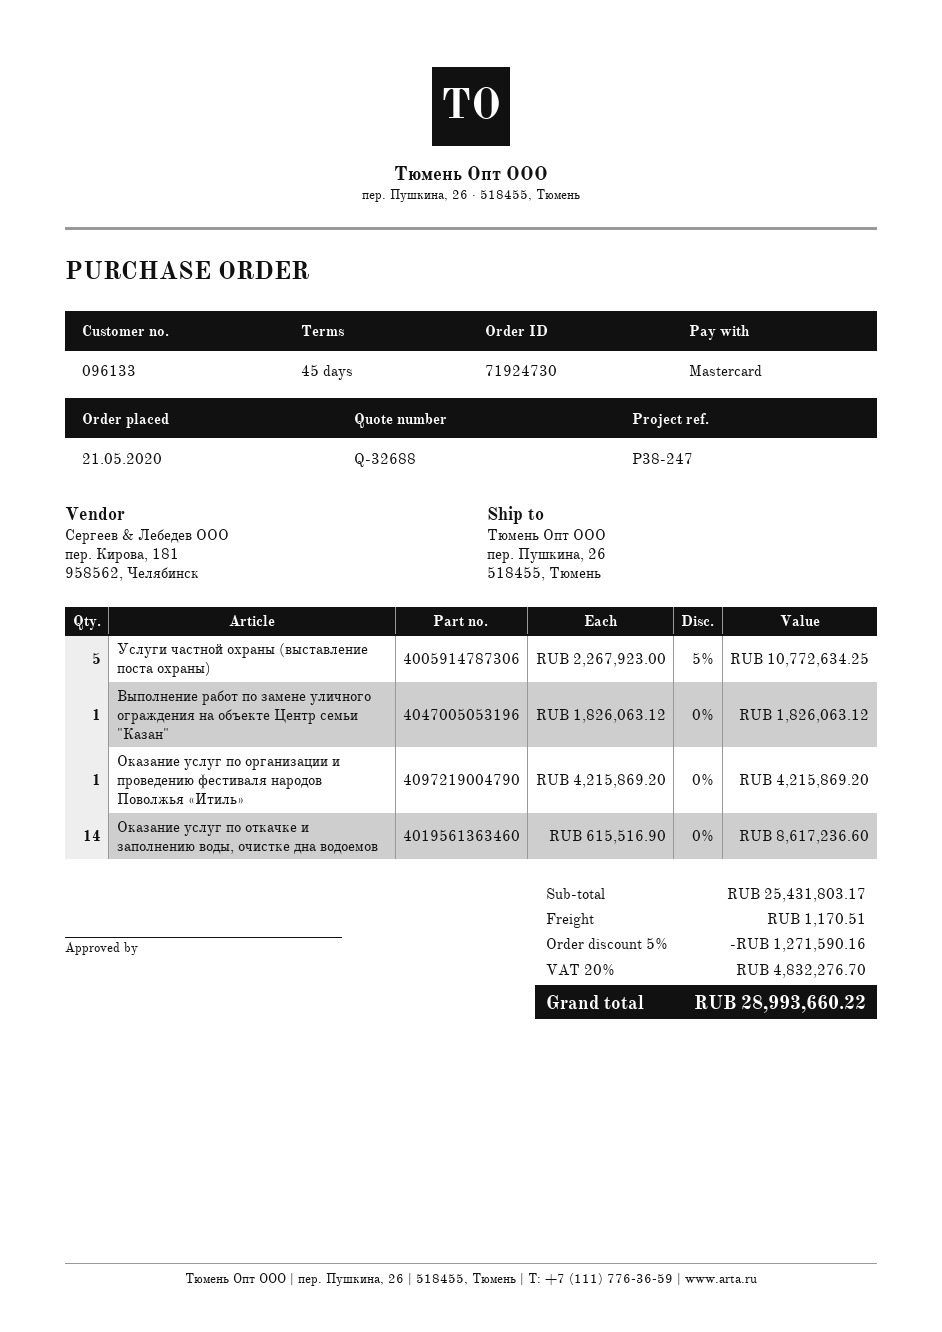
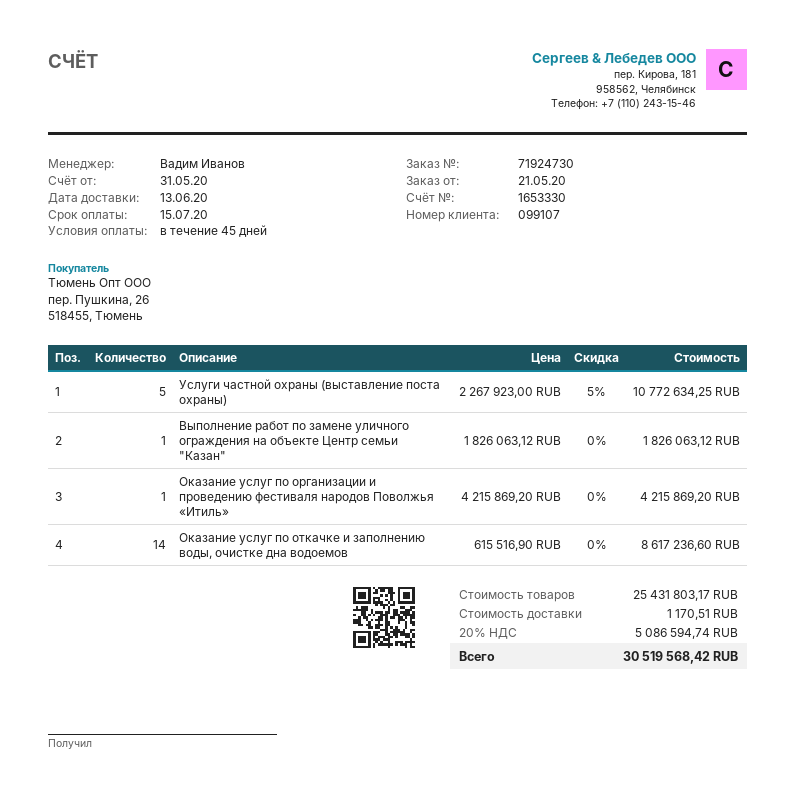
customer number: 096133 -> 099107
discount: 5% = 1271590.16 -> none
tax: 20% = 4832276.70 -> 20% = 5086594.74
total: 28993660.22 -> 30519568.42

